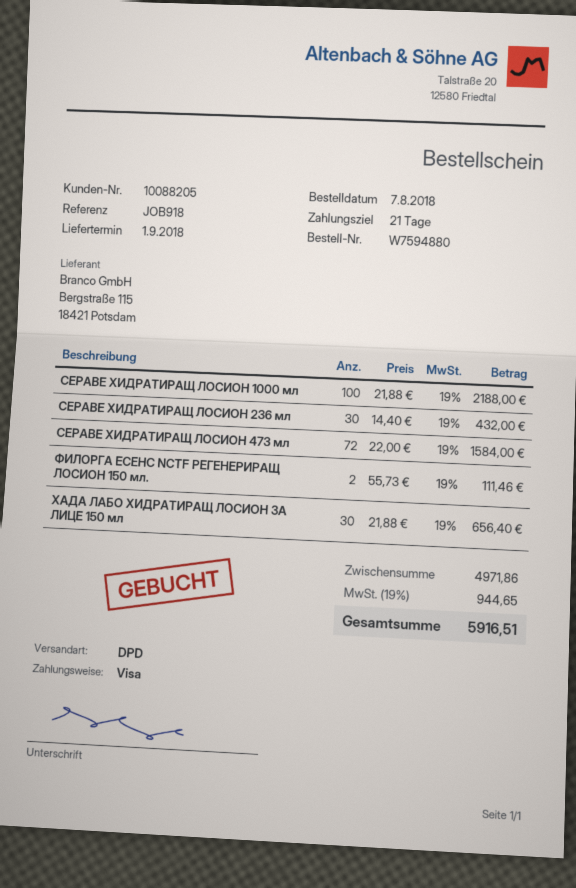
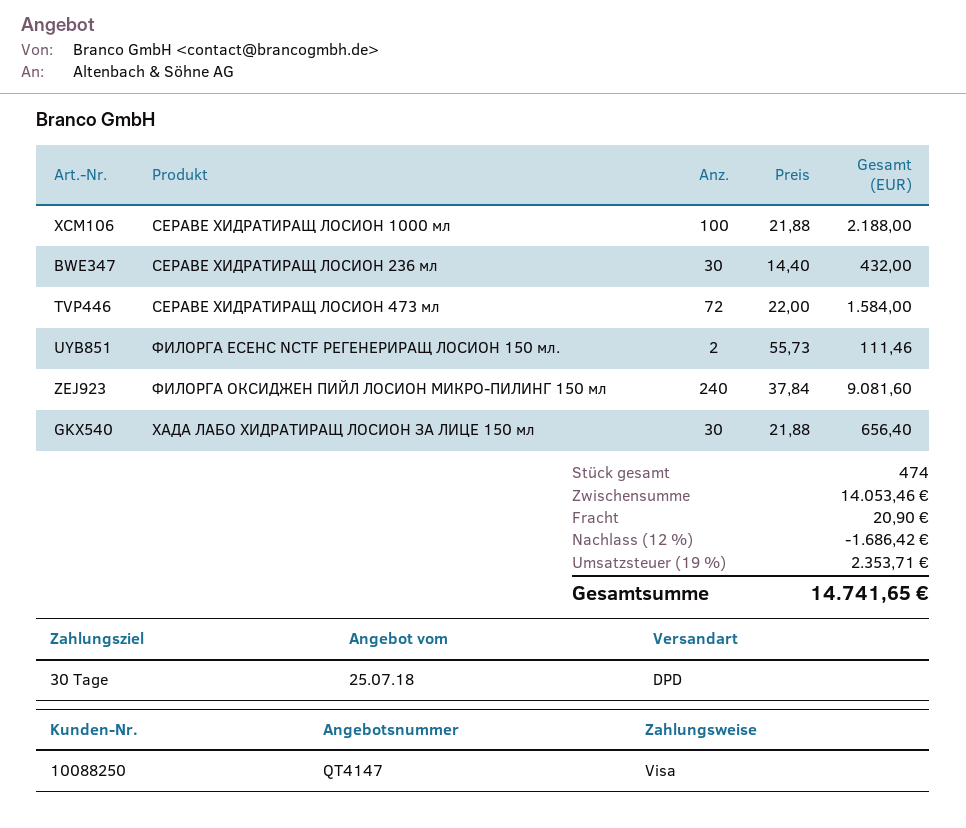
payment terms: 21 days -> 30 days
customer number: 10088205 -> 10088250
ФИЛОРГА ОКСИДЖЕН ПИЙЛ ЛОСИОН МИКРО-ПИЛИНГ 150 мл: none -> 240 x 37.84 = 9081.60
subtotal: 4971.86 -> 14053.46
discount: none -> 12% = 1686.42
shipping: none -> 20.90
tax: 19% = 944.65 -> 19% = 2353.71
total: 5916.51 -> 14741.65

